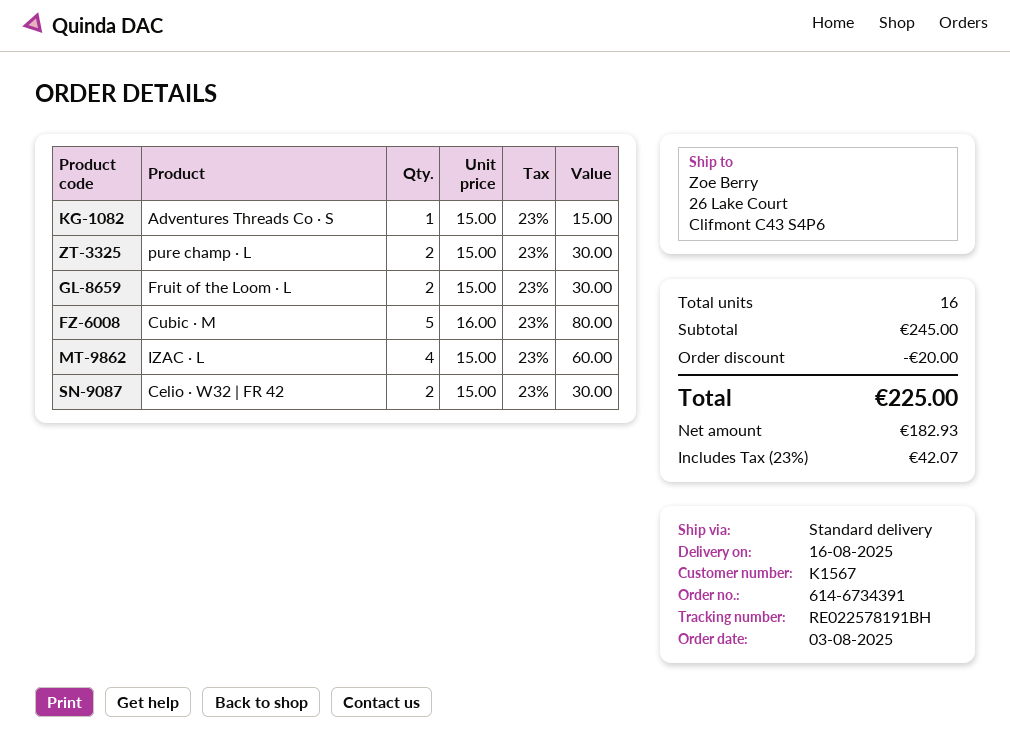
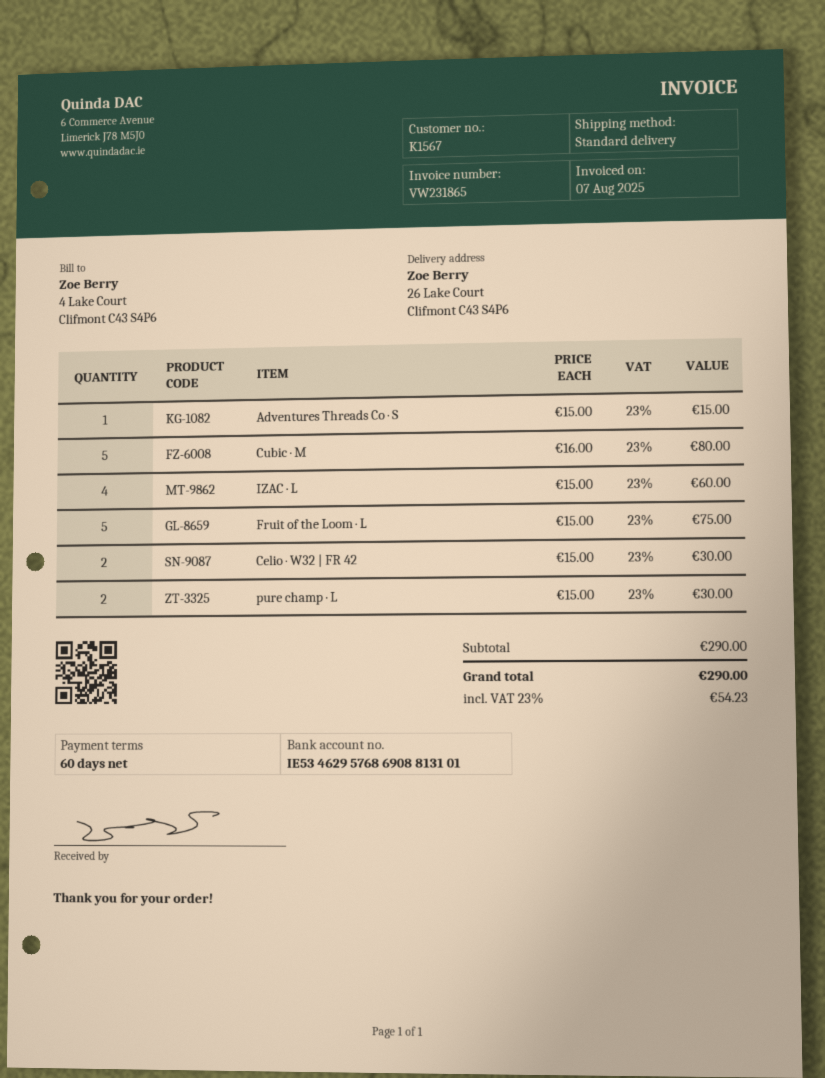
Fruit of the Loom · L: 2 x 15.00 = 30.00 -> 5 x 15.00 = 75.00
subtotal: 245.00 -> 290.00
discount: 20.00 -> none
tax: 23% = 42.07 -> 23% = 54.23
total: 225.00 -> 290.00

